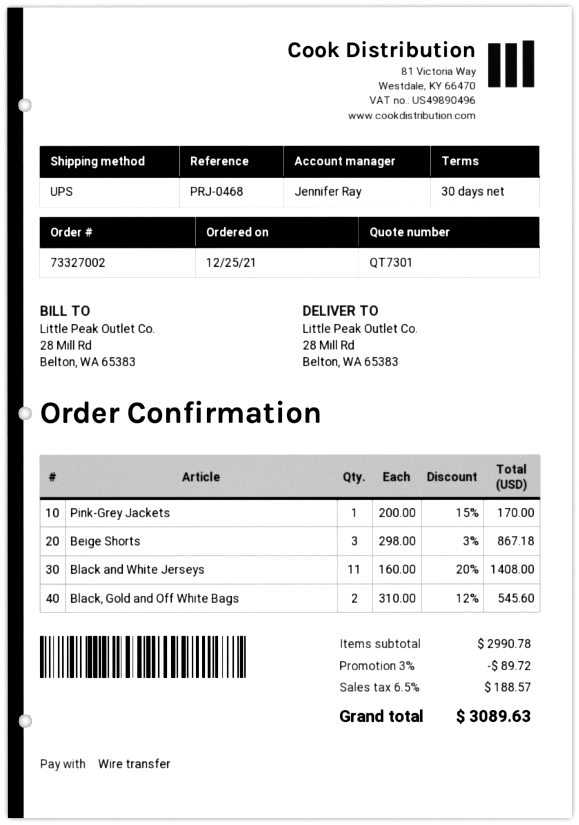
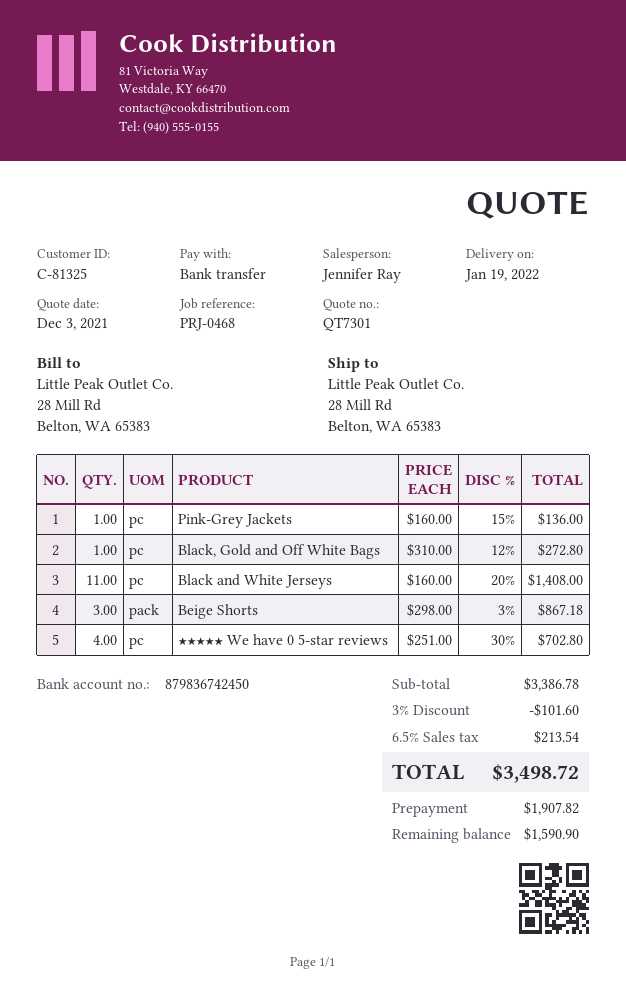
Pink-Grey Jackets: 1 x 200.00 - 15% = 170.00 -> 1 x 160.00 - 15% = 136.00
Black, Gold and Off White Bags: 2 x 310.00 - 12% = 545.60 -> 1 x 310.00 - 12% = 272.80
★★★★★ We have 0 5-star reviews: none -> 4 x 251.00 - 30% = 702.80
subtotal: 2990.78 -> 3386.78
discount: 3% = 89.72 -> 3% = 101.60
tax: 6.5% = 188.57 -> 6.5% = 213.54
total: 3089.63 -> 3498.72

